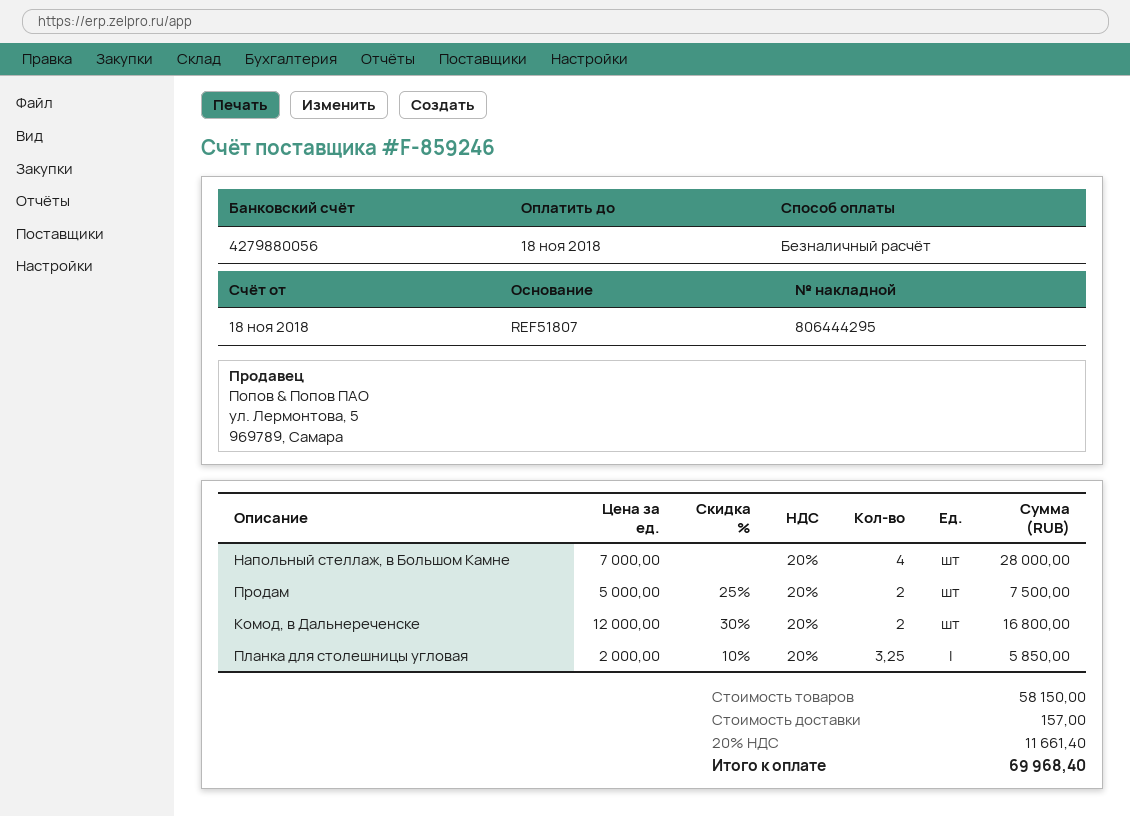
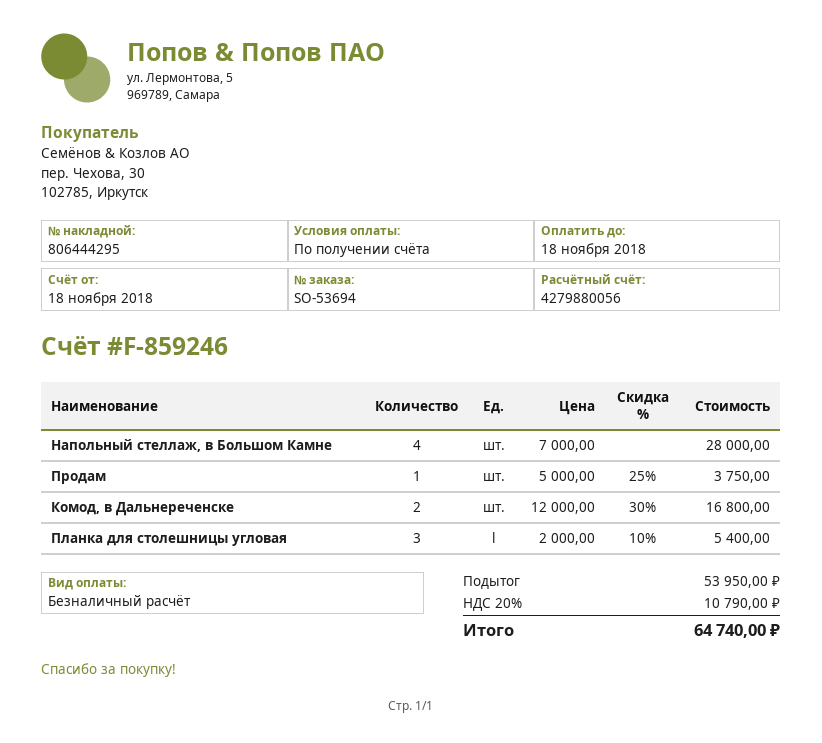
Продам: 2 x 5000.00 - 25% = 7500.00 -> 1 x 5000.00 - 25% = 3750.00
Планка для столешницы угловая: 3.25 x 2000.00 - 10% = 5850.00 -> 3 x 2000.00 - 10% = 5400.00
subtotal: 58150.00 -> 53950.00
shipping: 157.00 -> none
tax: 20% = 11661.40 -> 20% = 10790.00
total: 69968.40 -> 64740.00

